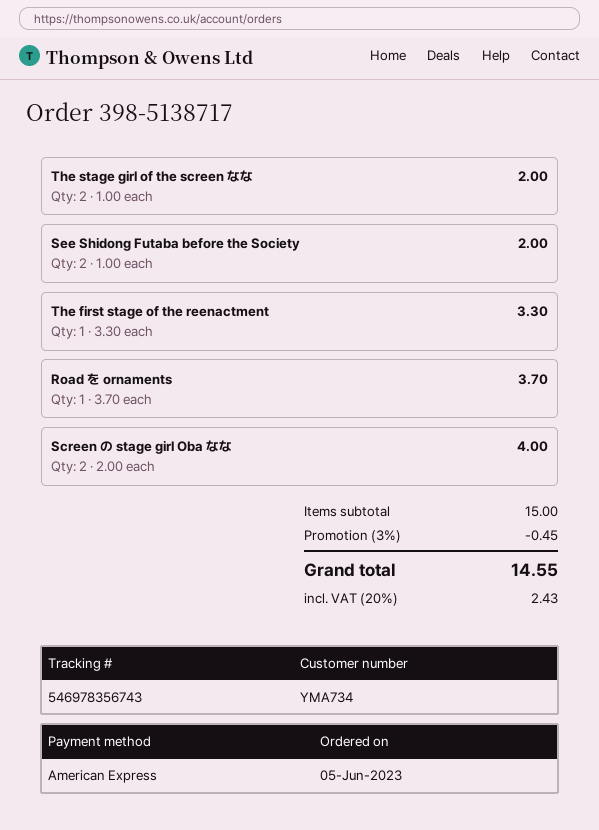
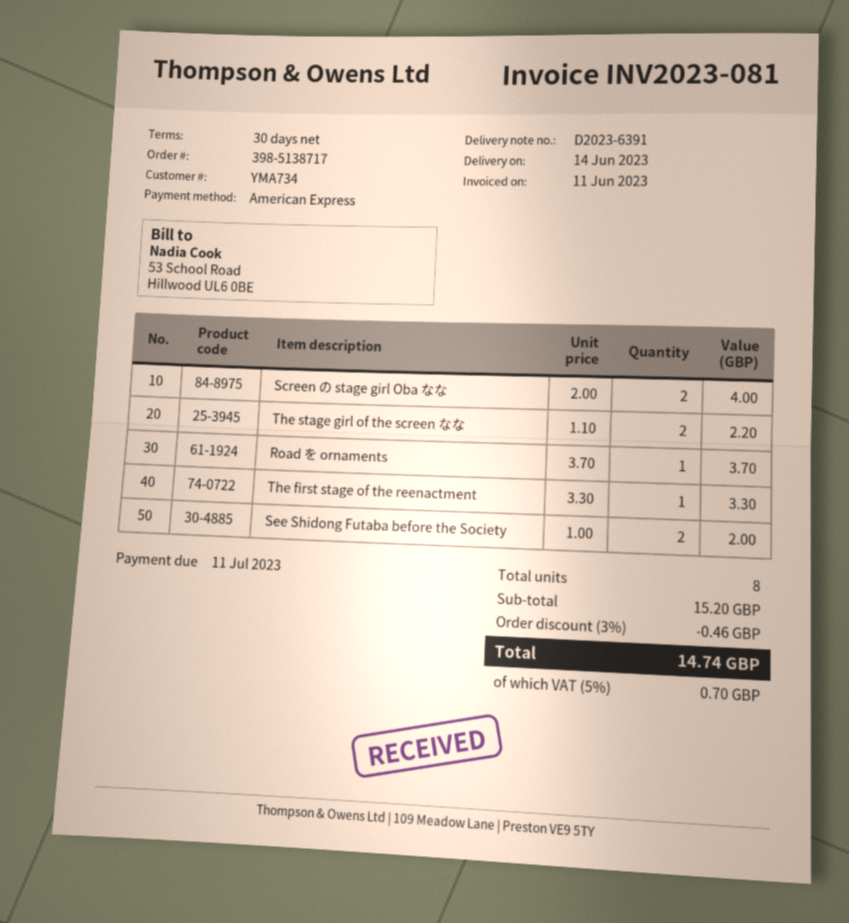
The stage girl of the screen なな: 2 x 1.00 = 2.00 -> 2 x 1.10 = 2.20
subtotal: 15.00 -> 15.20
discount: 3% = 0.45 -> 3% = 0.46
tax: 20% = 2.43 -> 5% = 0.70
total: 14.55 -> 14.74

